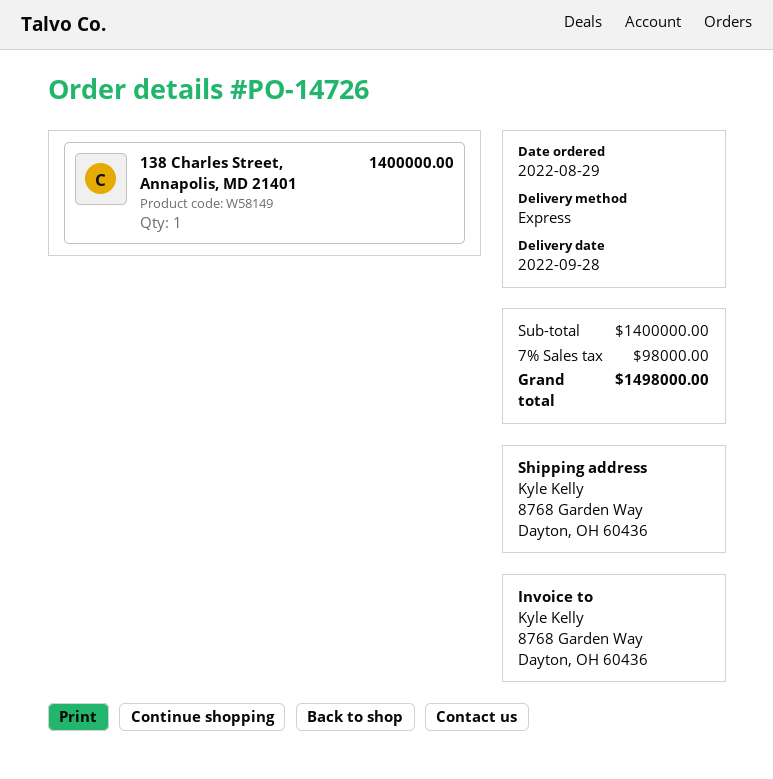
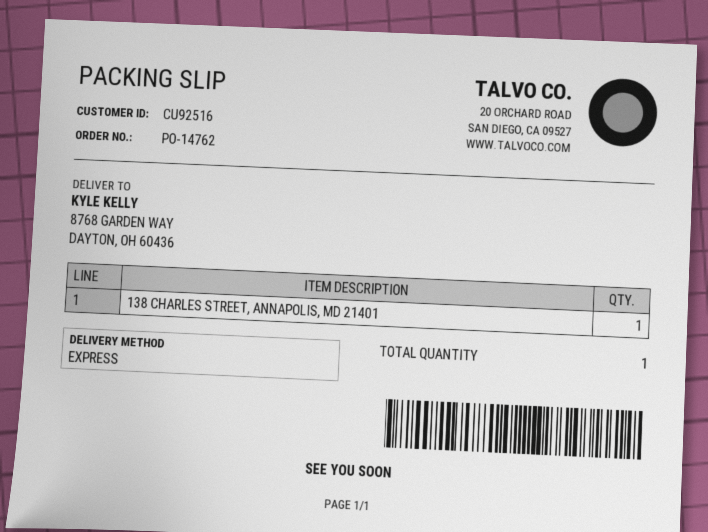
order number: PO-14726 -> PO-14762

